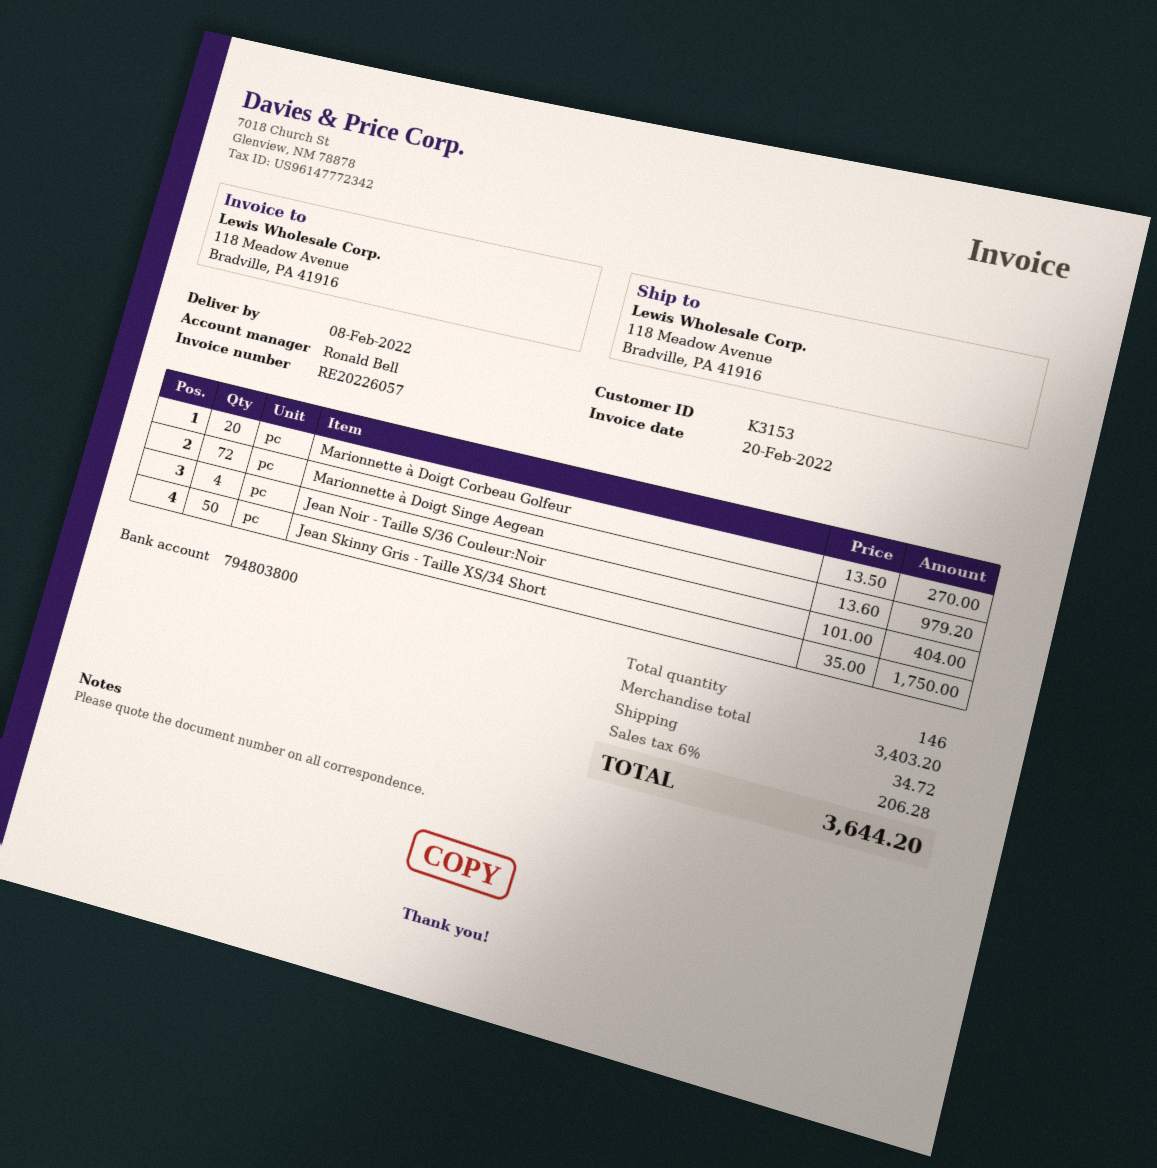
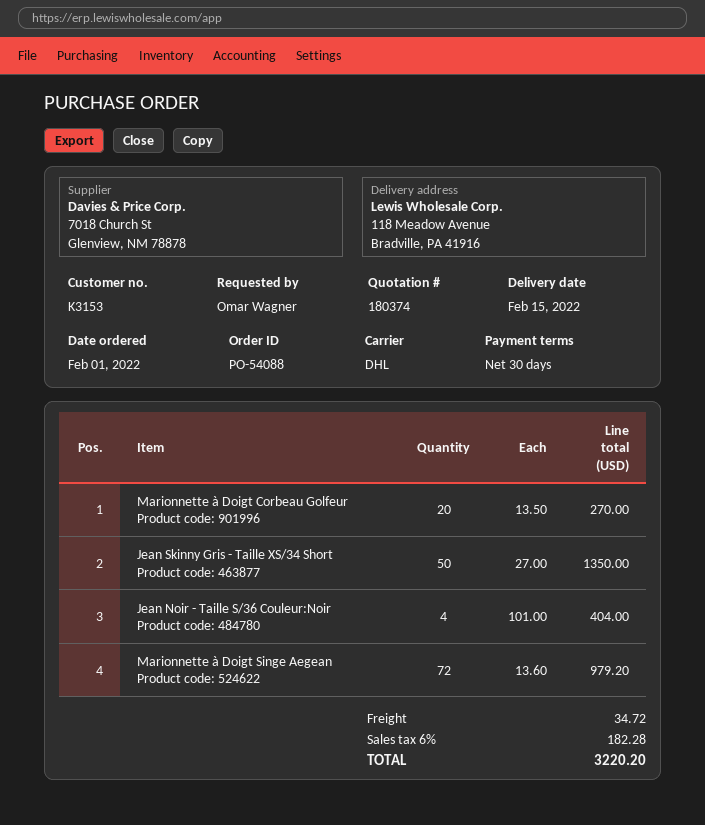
delivery date: 2022-02-08 -> 2022-02-15
Jean Skinny Gris - Taille XS/34 Short: 50 x 35.00 = 1750.00 -> 50 x 27.00 = 1350.00
tax: 6% = 206.28 -> 6% = 182.28
total: 3644.20 -> 3220.20

